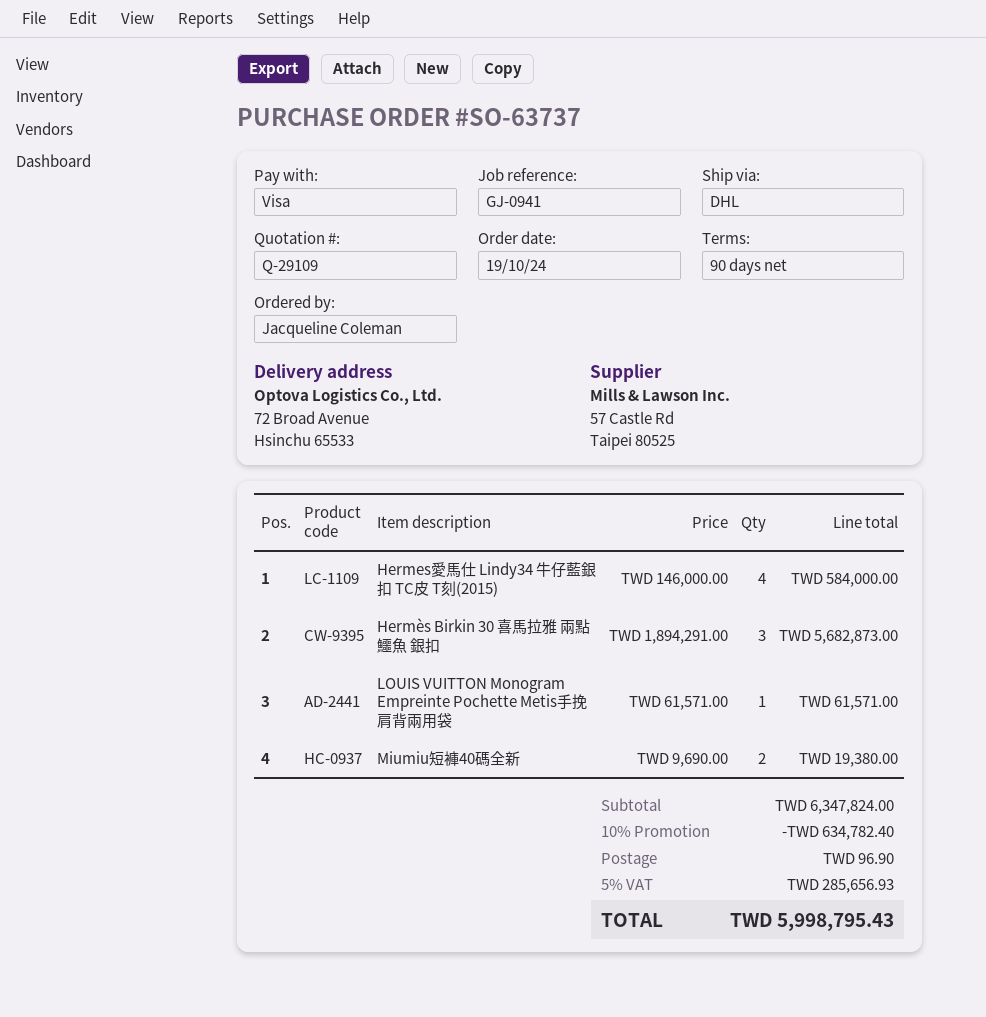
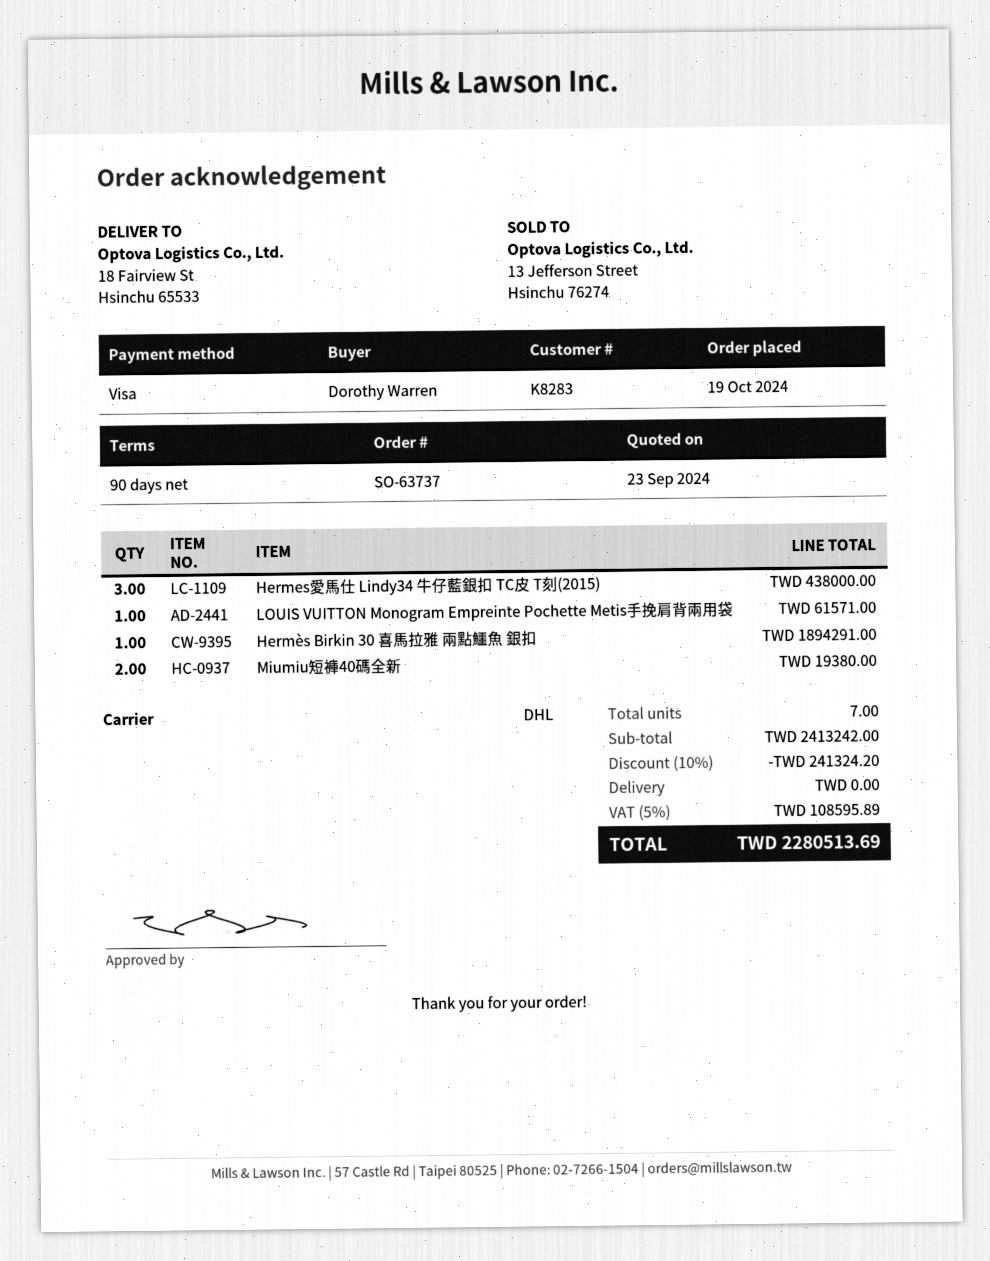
ordered by: Jacqueline Coleman -> Dorothy Warren
ship to: 72 Broad Avenue, Hsinchu 65533 -> 18 Fairview St, Hsinchu 65533
Hermes愛馬仕 Lindy34 牛仔藍銀扣 TC皮 T刻(2015): 4 for 584000.00 -> 3 for 438000.00
Hermès Birkin 30 喜馬拉雅 兩點鱷魚 銀扣: 3 for 5682873.00 -> 1 for 1894291.00
subtotal: 6347824.00 -> 2413242.00
discount: 10% = 634782.40 -> 10% = 241324.20
shipping: 96.90 -> 0.00
tax: 5% = 285656.93 -> 5% = 108595.89
total: 5998795.43 -> 2280513.69

